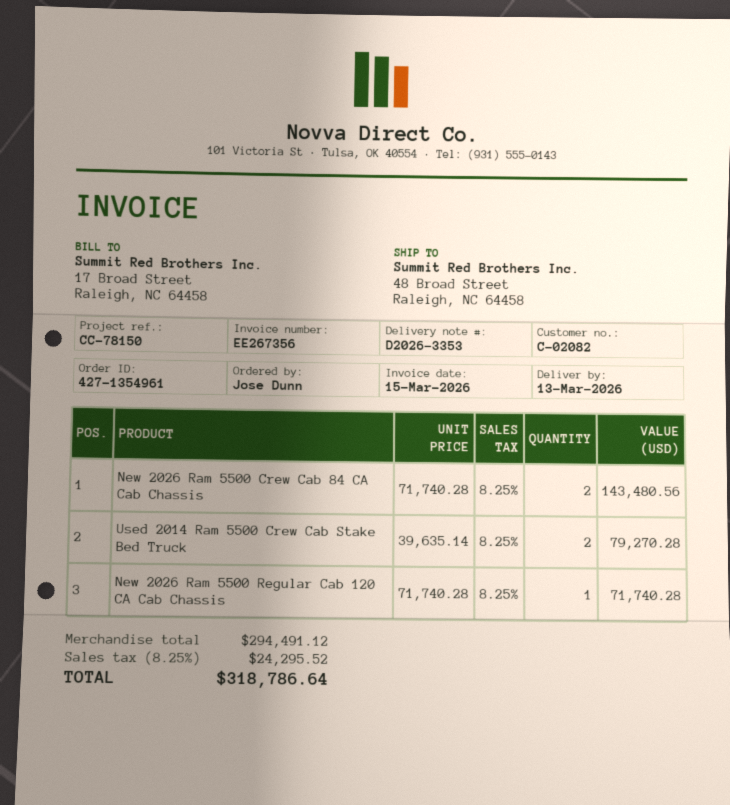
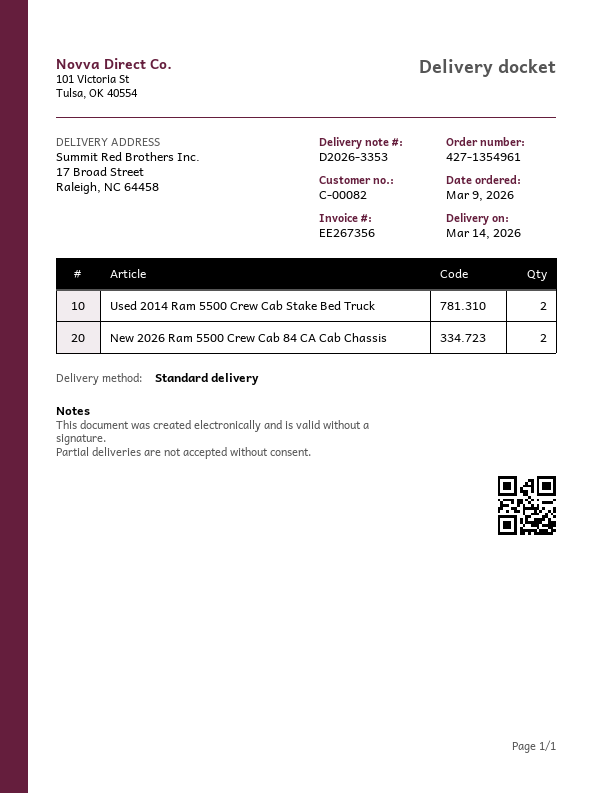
delivery date: 2026-03-13 -> 2026-03-14
customer number: C-02082 -> C-00082
ship to: 48 Broad Street, Raleigh, NC 64458 -> 17 Broad Street, Raleigh, NC 64458
New 2026 Ram 5500 Regular Cab 120 CA Cab Chassis: 1 -> none

